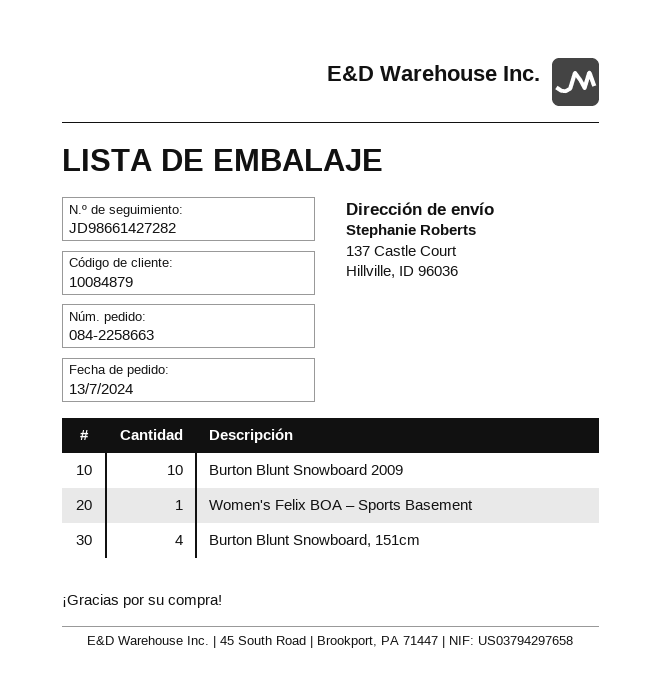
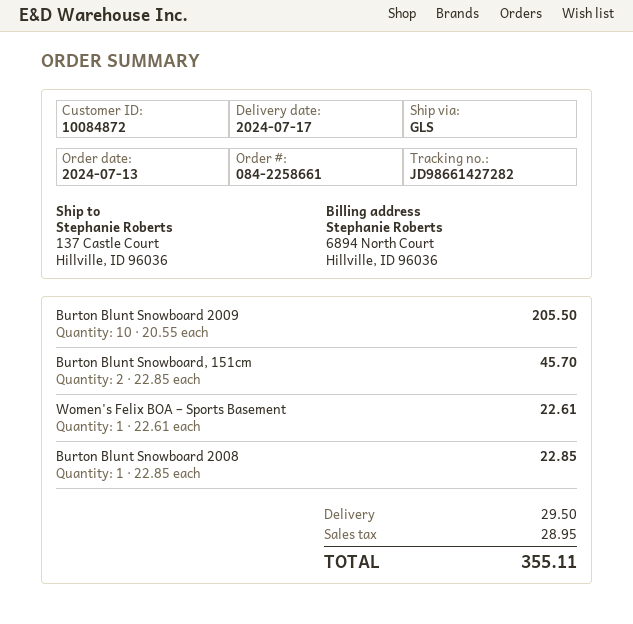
order number: 084-2258663 -> 084-2258661
customer number: 10084879 -> 10084872
Burton Blunt Snowboard, 151cm: 4 -> 2
Burton Blunt Snowboard 2008: none -> 1

